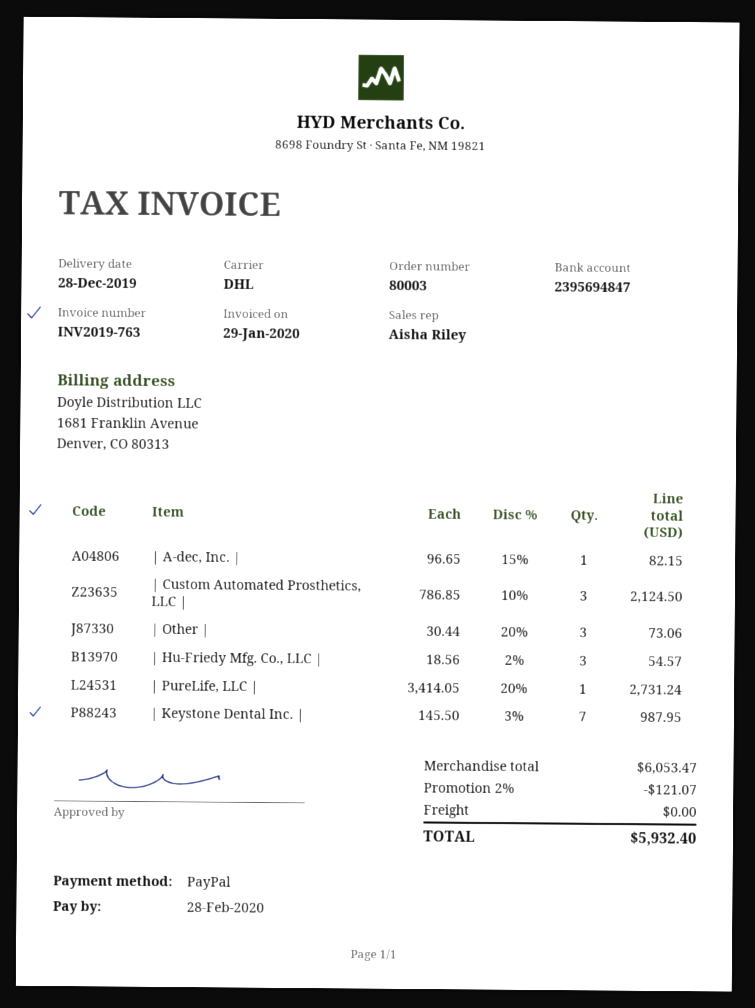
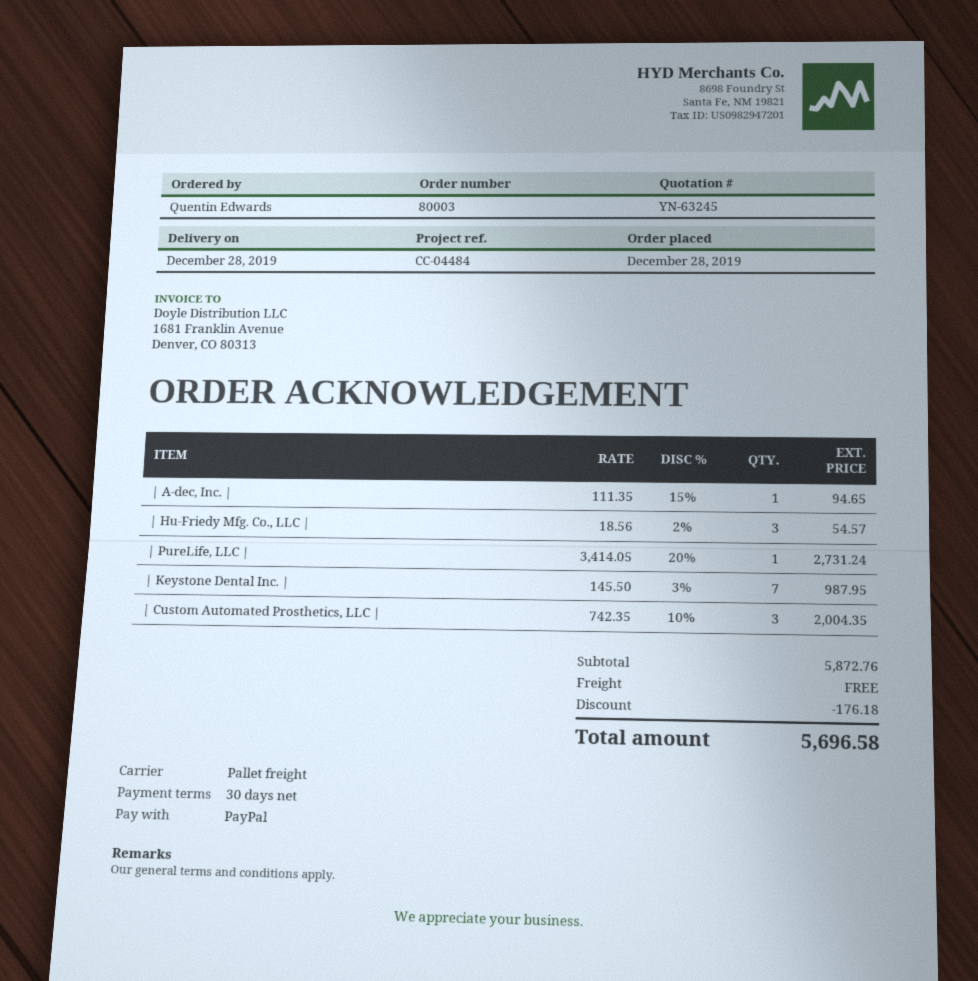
shipping method: DHL -> pallet freight
| A-dec, Inc. |: 1 x 96.65 - 15% = 82.15 -> 1 x 111.35 - 15% = 94.65
| Custom Automated Prosthetics, LLC |: 3 x 786.85 - 10% = 2124.50 -> 3 x 742.35 - 10% = 2004.35
| Other |: 3 x 30.44 - 20% = 73.06 -> none
subtotal: 6053.47 -> 5872.76
discount: 121.07 -> 176.18
total: 5932.40 -> 5696.58

